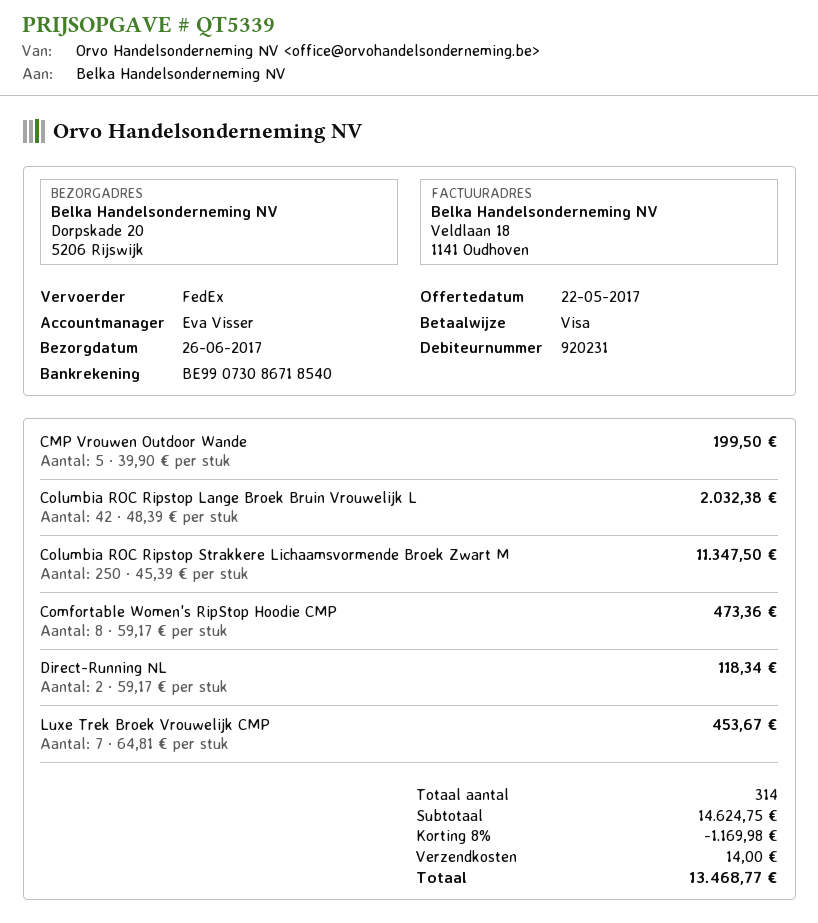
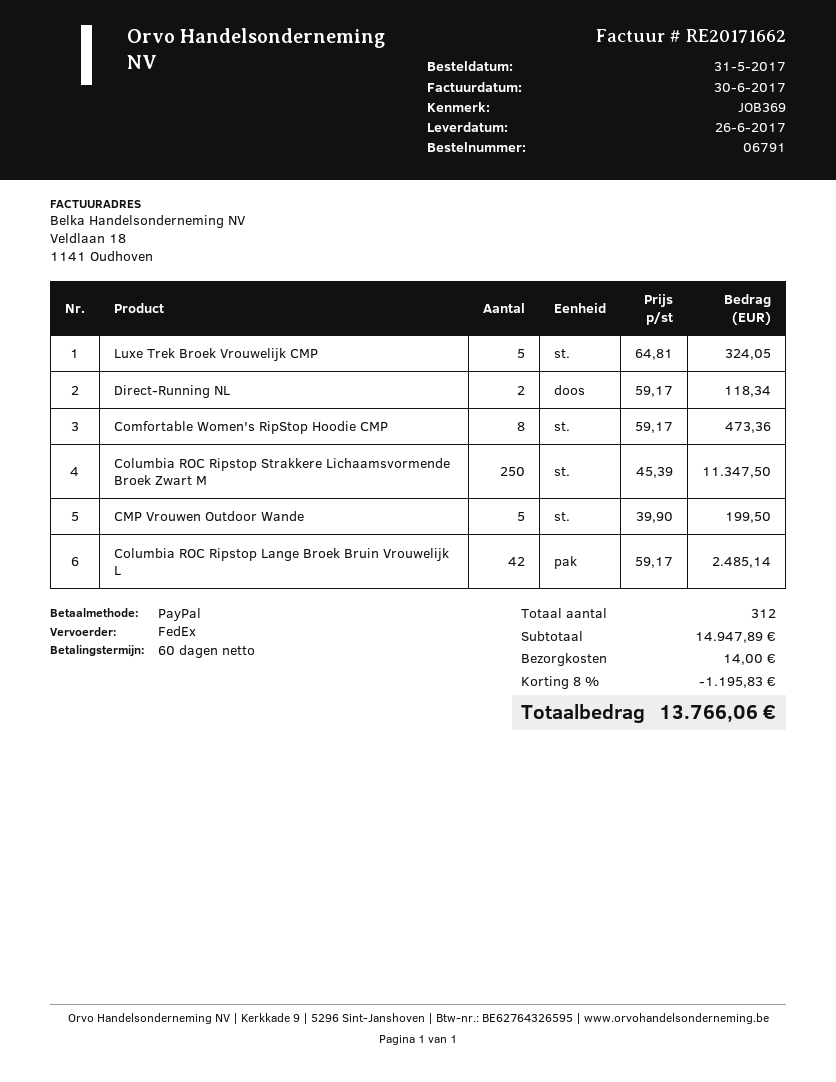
payment method: Visa -> PayPal
Columbia ROC Ripstop Lange Broek Bruin Vrouwelijk L: 42 x 48.39 = 2032.38 -> 42 x 59.17 = 2485.14
Luxe Trek Broek Vrouwelijk CMP: 7 x 64.81 = 453.67 -> 5 x 64.81 = 324.05
total quantity: 314 -> 312
subtotal: 14624.75 -> 14947.89
discount: 8% = 1169.98 -> 8% = 1195.83
total: 13468.77 -> 13766.06

